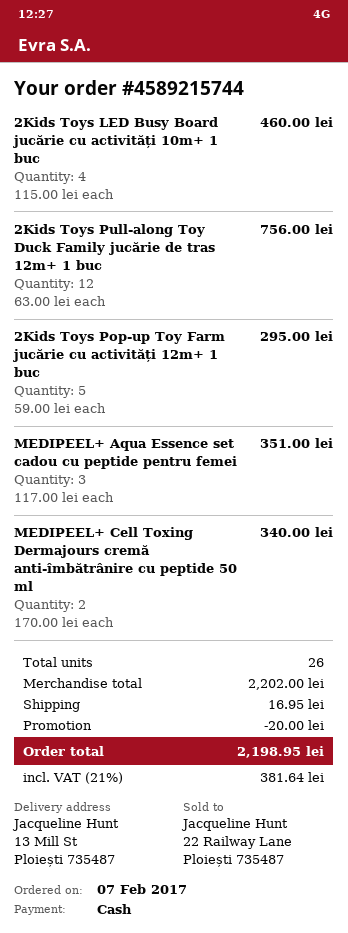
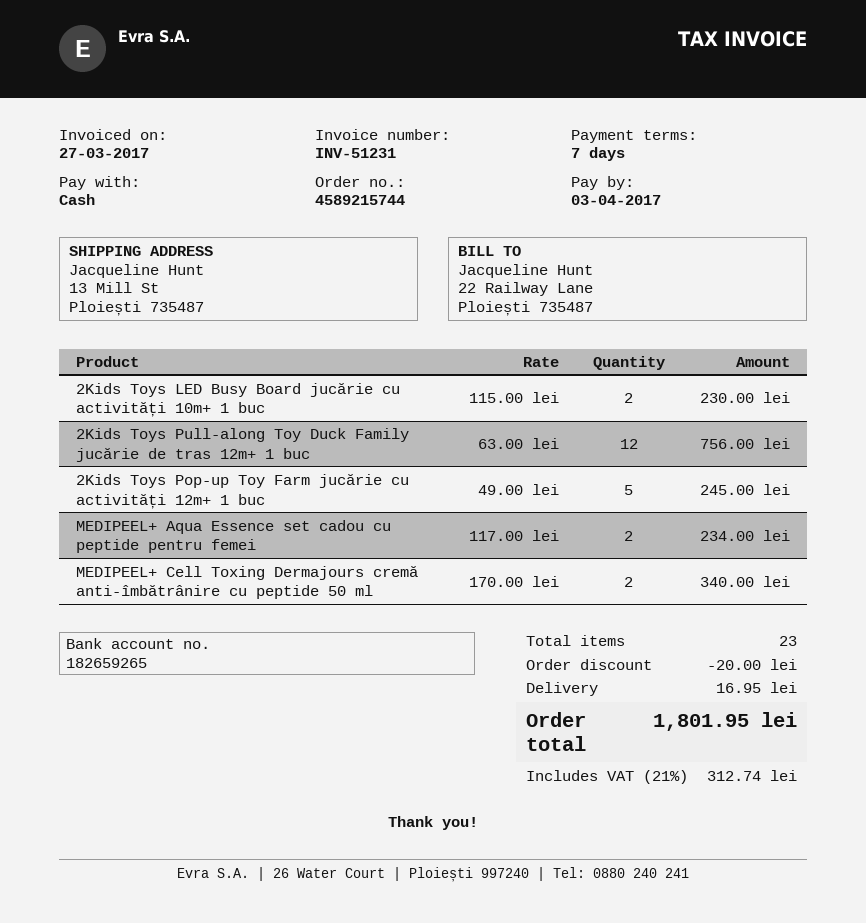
2Kids Toys LED Busy Board jucărie cu activități 10m+ 1 buc: 4 x 115.00 = 460.00 -> 2 x 115.00 = 230.00
2Kids Toys Pop-up Toy Farm jucărie cu activități 12m+ 1 buc: 5 x 59.00 = 295.00 -> 5 x 49.00 = 245.00
MEDIPEEL+ Aqua Essence set cadou cu peptide pentru femei: 3 x 117.00 = 351.00 -> 2 x 117.00 = 234.00
total quantity: 26 -> 23
tax: 21% = 381.64 -> 21% = 312.74
total: 2198.95 -> 1801.95

